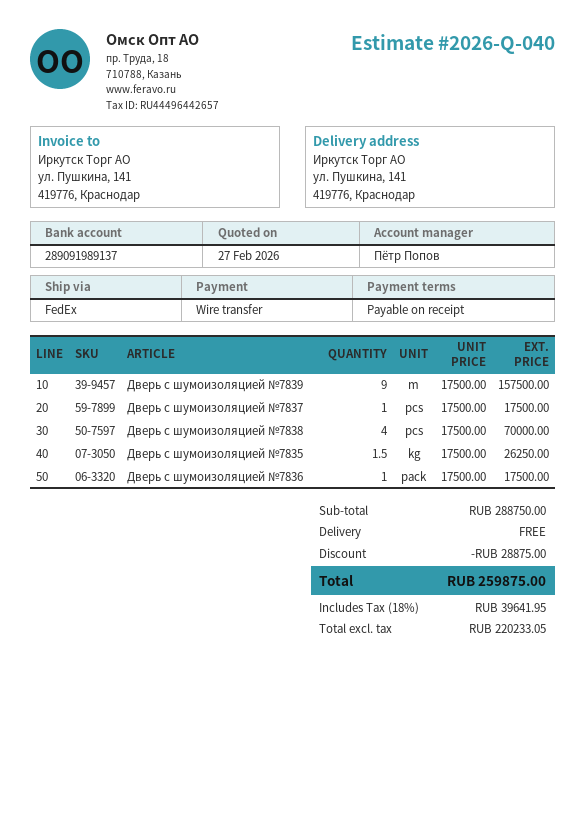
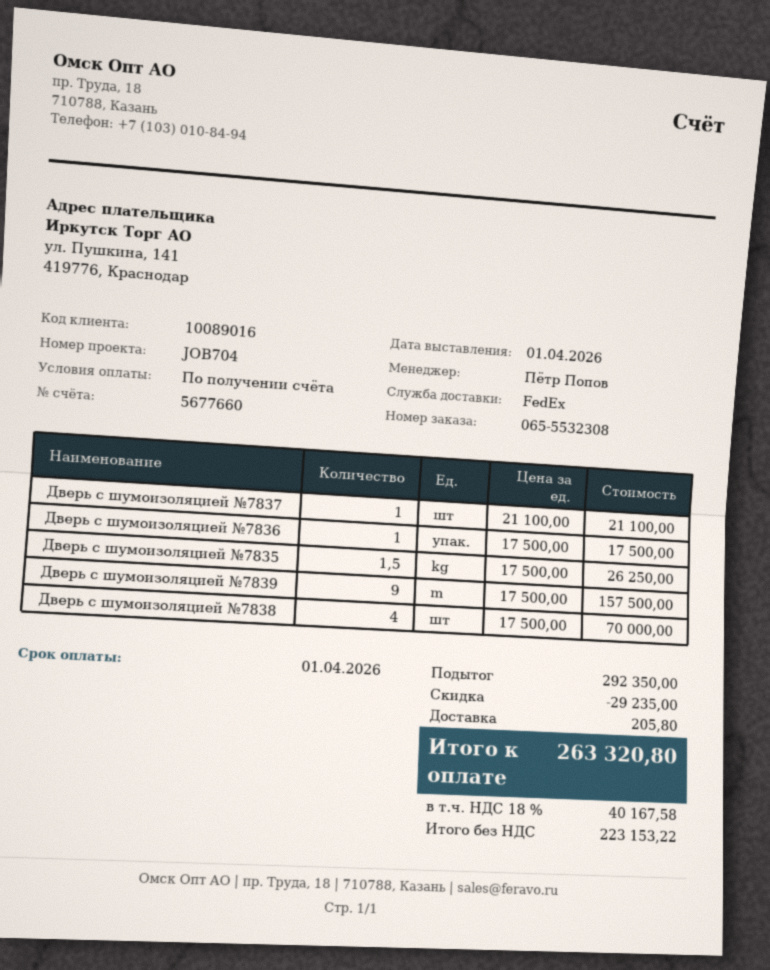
Дверь с шумоизоляцией №7837: 1 x 17500.00 = 17500.00 -> 1 x 21100.00 = 21100.00
subtotal: 288750.00 -> 292350.00
discount: 28875.00 -> 29235.00
shipping: 0.00 -> 205.80
net: 220233.05 -> 223153.22
tax: 18% = 39641.95 -> 18% = 40167.58
total: 259875.00 -> 263320.80

